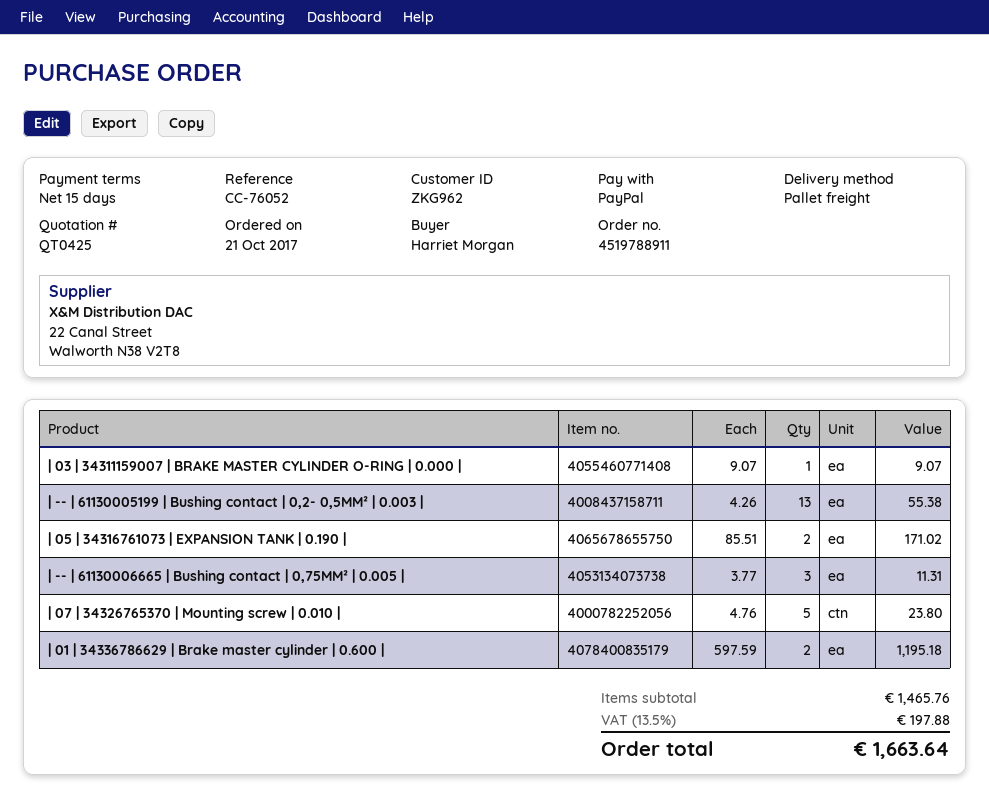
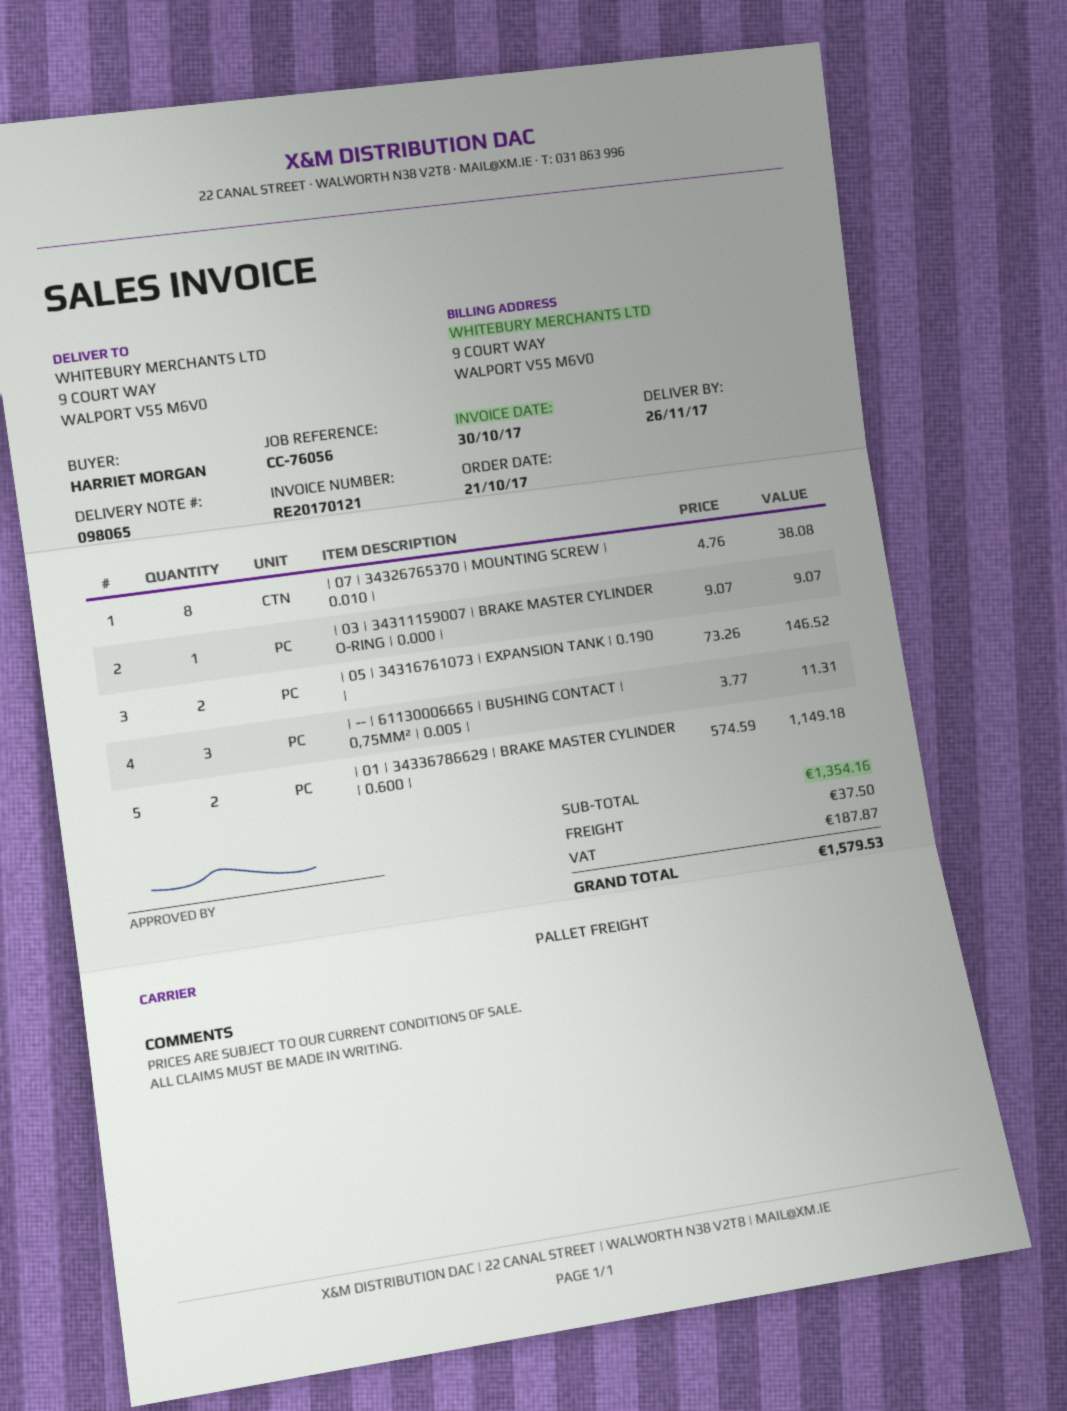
reference: CC-76052 -> CC-76056
| -- | 61130005199 | Bushing contact | 0,2- 0,5MM² | 0.003 |: 13 x 4.26 = 55.38 -> none
| 05 | 34316761073 | EXPANSION TANK | 0.190 |: 2 x 85.51 = 171.02 -> 2 x 73.26 = 146.52
| 07 | 34326765370 | Mounting screw | 0.010 |: 5 x 4.76 = 23.80 -> 8 x 4.76 = 38.08
| 01 | 34336786629 | Brake master cylinder | 0.600 |: 2 x 597.59 = 1195.18 -> 2 x 574.59 = 1149.18
subtotal: 1465.76 -> 1354.16
shipping: none -> 37.50
tax: 197.88 -> 187.87
total: 1663.64 -> 1579.53

